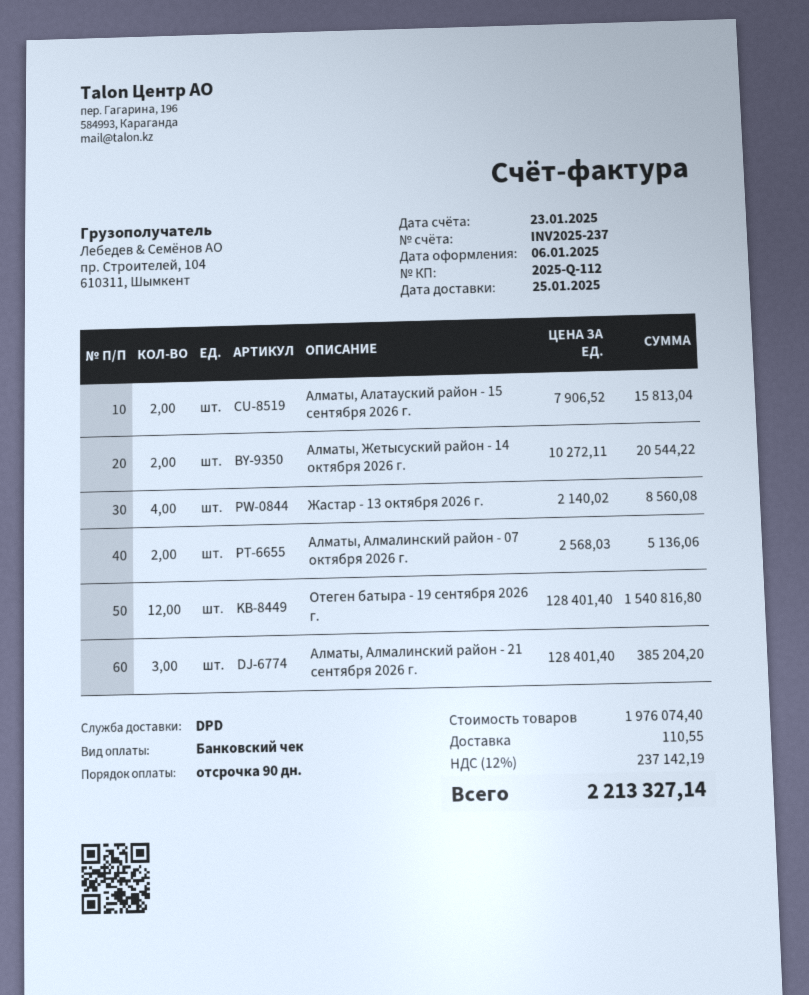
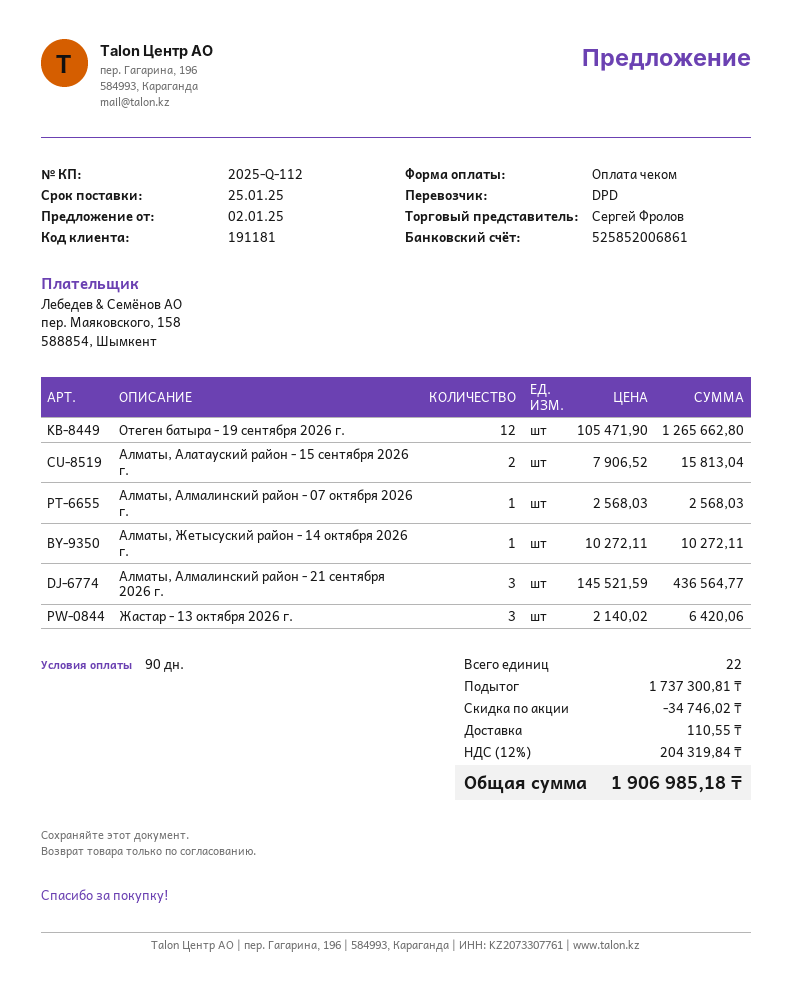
Алматы, Жетысуский район - 14 октября 2026 г.: 2 x 10272.11 = 20544.22 -> 1 x 10272.11 = 10272.11
Жастар - 13 октября 2026 г.: 4 x 2140.02 = 8560.08 -> 3 x 2140.02 = 6420.06
Алматы, Алмалинский район - 07 октября 2026 г.: 2 x 2568.03 = 5136.06 -> 1 x 2568.03 = 2568.03
Отеген батыра - 19 сентября 2026 г.: 12 x 128401.40 = 1540816.80 -> 12 x 105471.90 = 1265662.80
Алматы, Алмалинский район - 21 сентября 2026 г.: 3 x 128401.40 = 385204.20 -> 3 x 145521.59 = 436564.77
subtotal: 1976074.40 -> 1737300.81
discount: none -> 34746.02
tax: 12% = 237142.19 -> 12% = 204319.84
total: 2213327.14 -> 1906985.18

